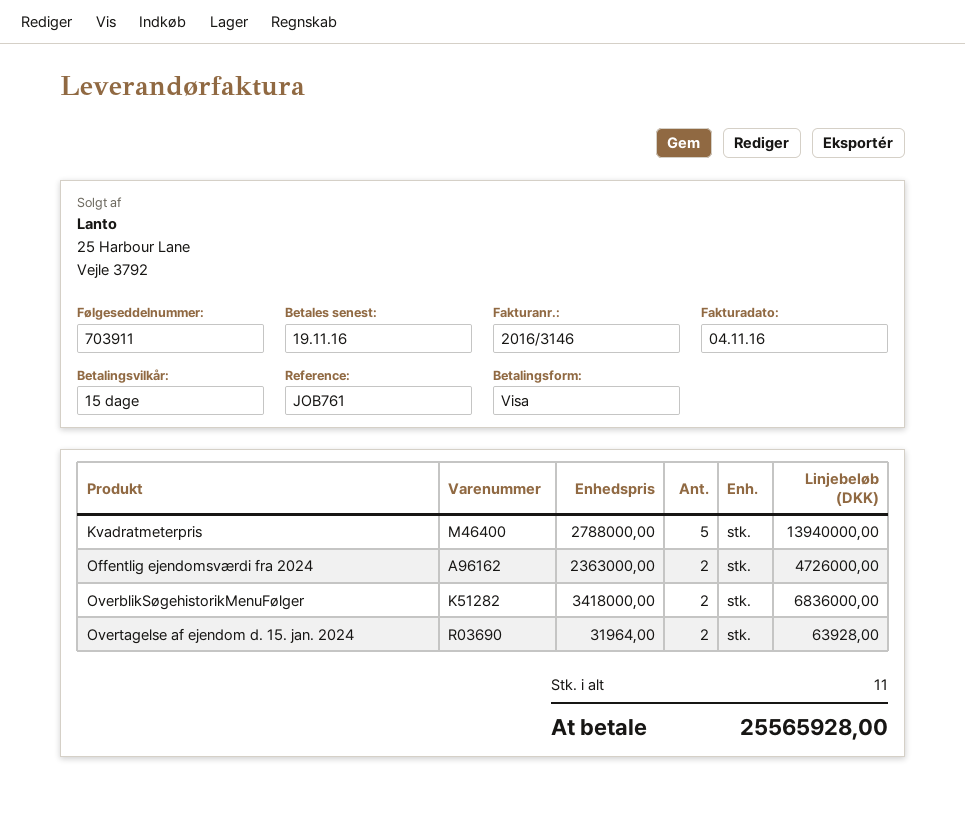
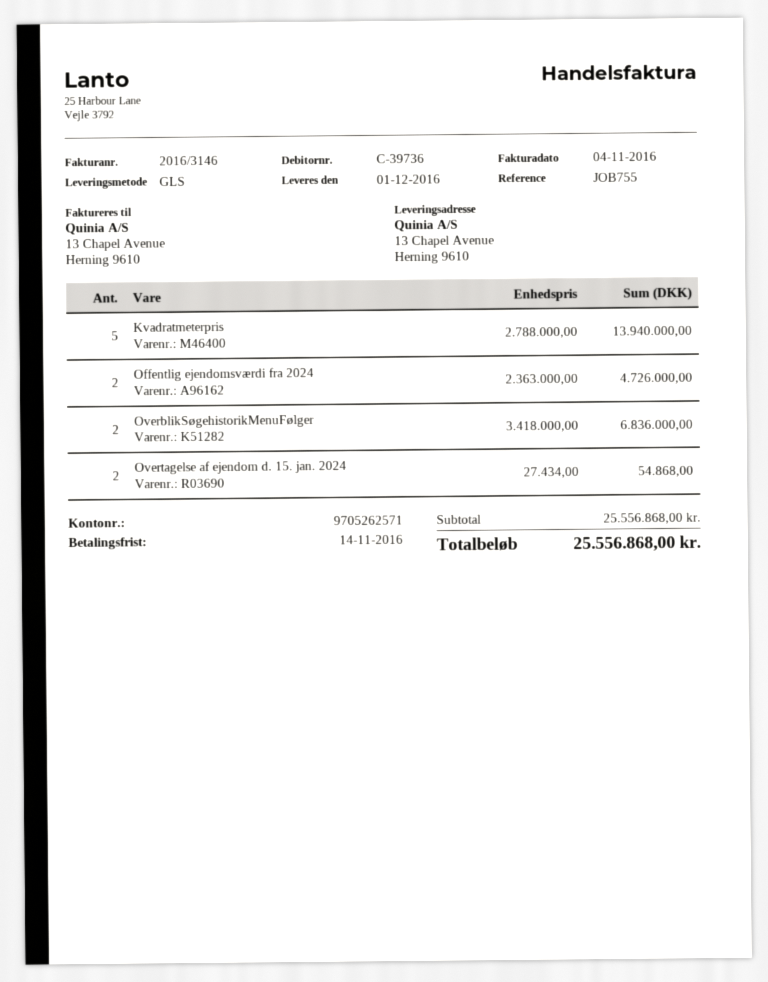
due date: 2016-11-19 -> 2016-11-14
reference: JOB761 -> JOB755
Overtagelse af ejendom d. 15. jan. 2024: 2 x 31964.00 = 63928.00 -> 2 x 27434.00 = 54868.00
total: 25565928.00 -> 25556868.00

